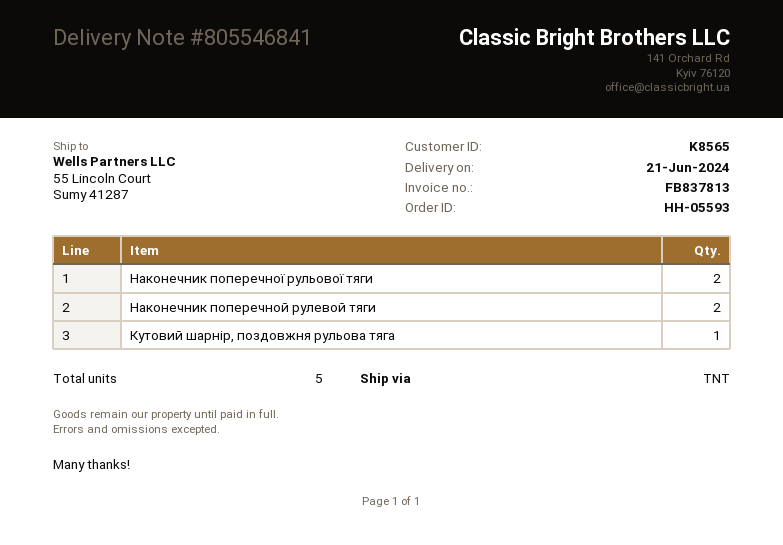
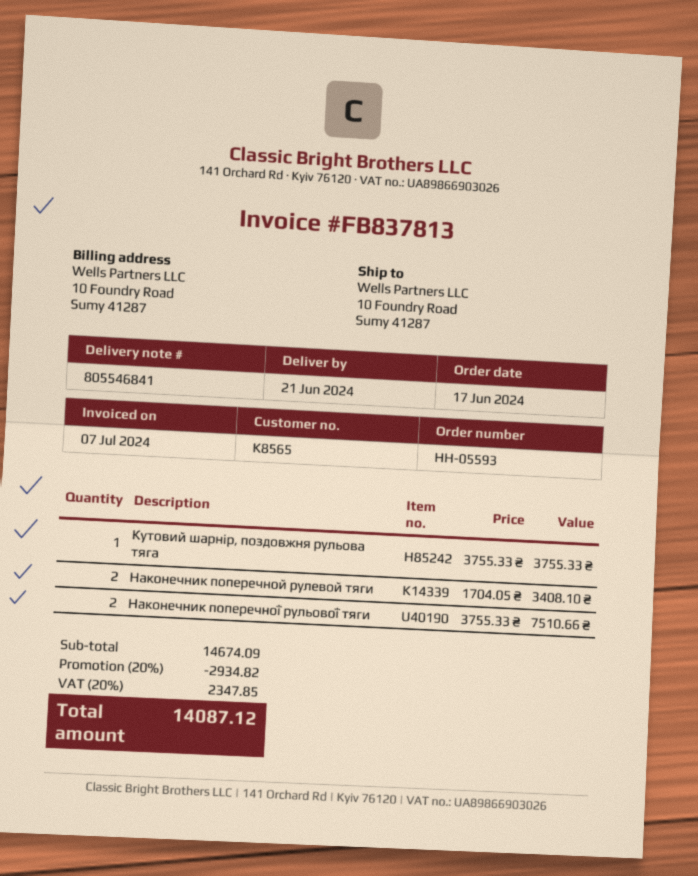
ship to: 55 Lincoln Court, Sumy 41287 -> 10 Foundry Road, Sumy 41287

